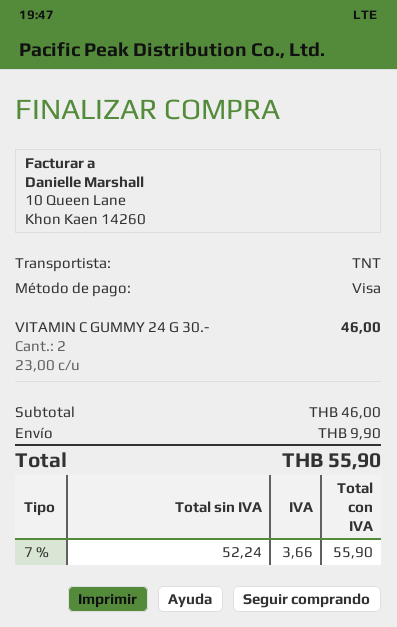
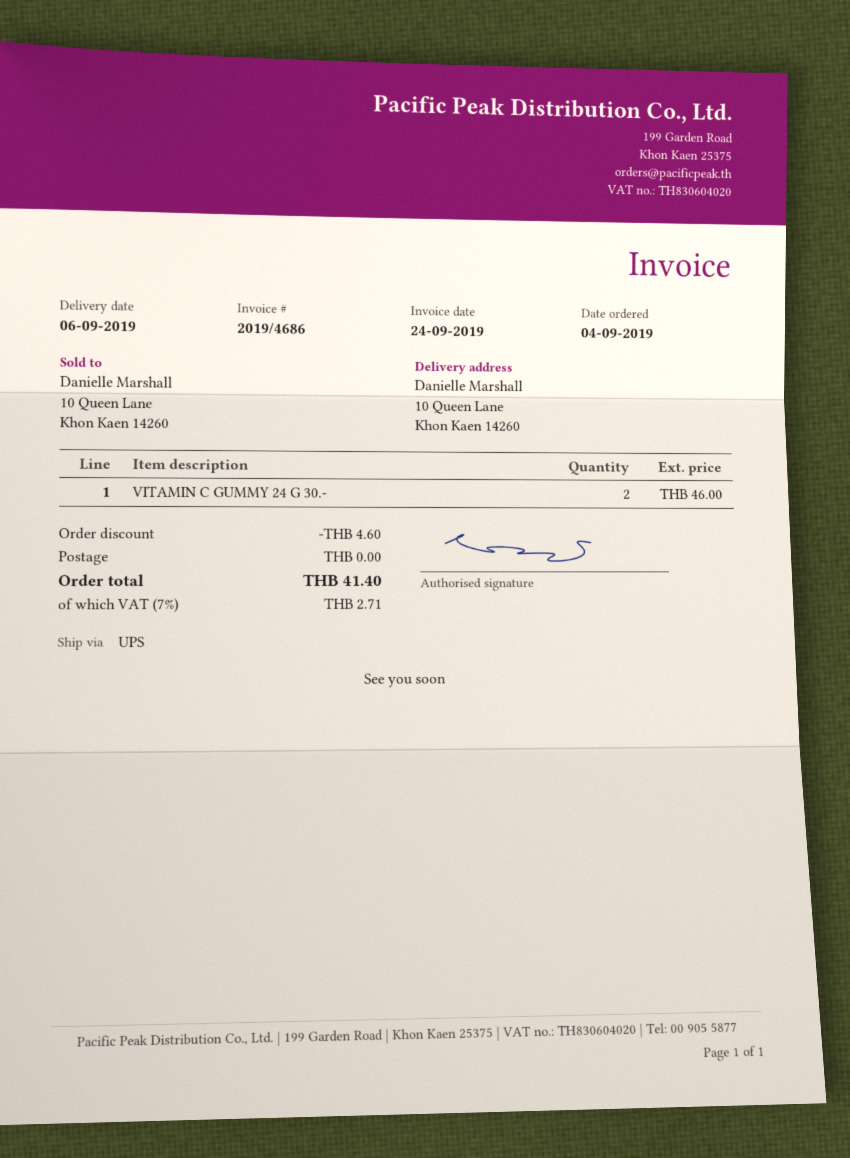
shipping method: TNT -> UPS
discount: none -> 4.60
shipping: 9.90 -> 0.00
tax: 7% = 3.66 -> 7% = 2.71
total: 55.90 -> 41.40

